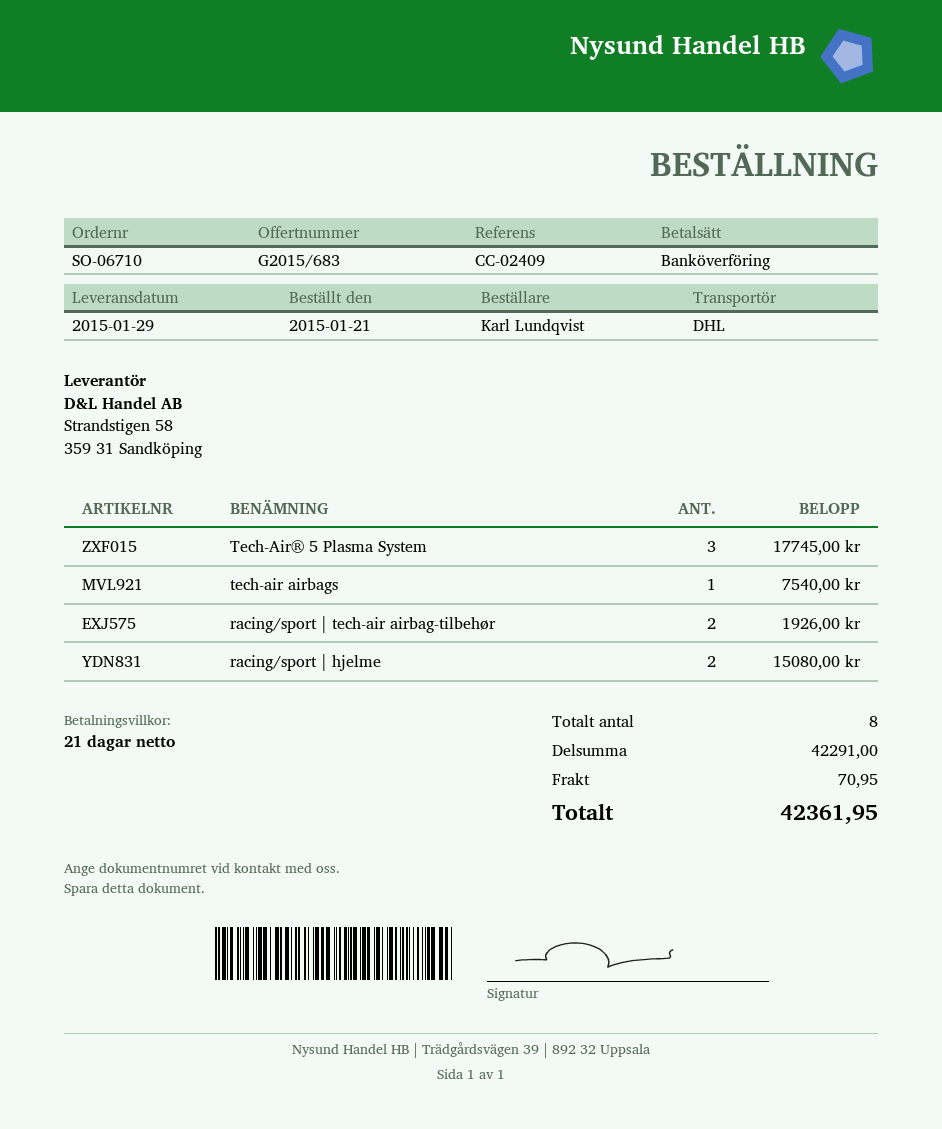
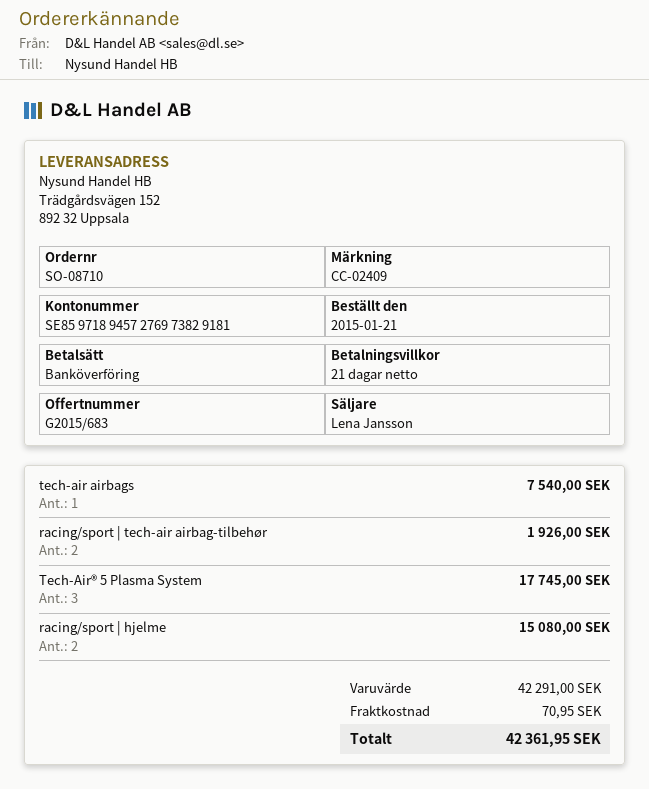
order number: SO-06710 -> SO-08710

